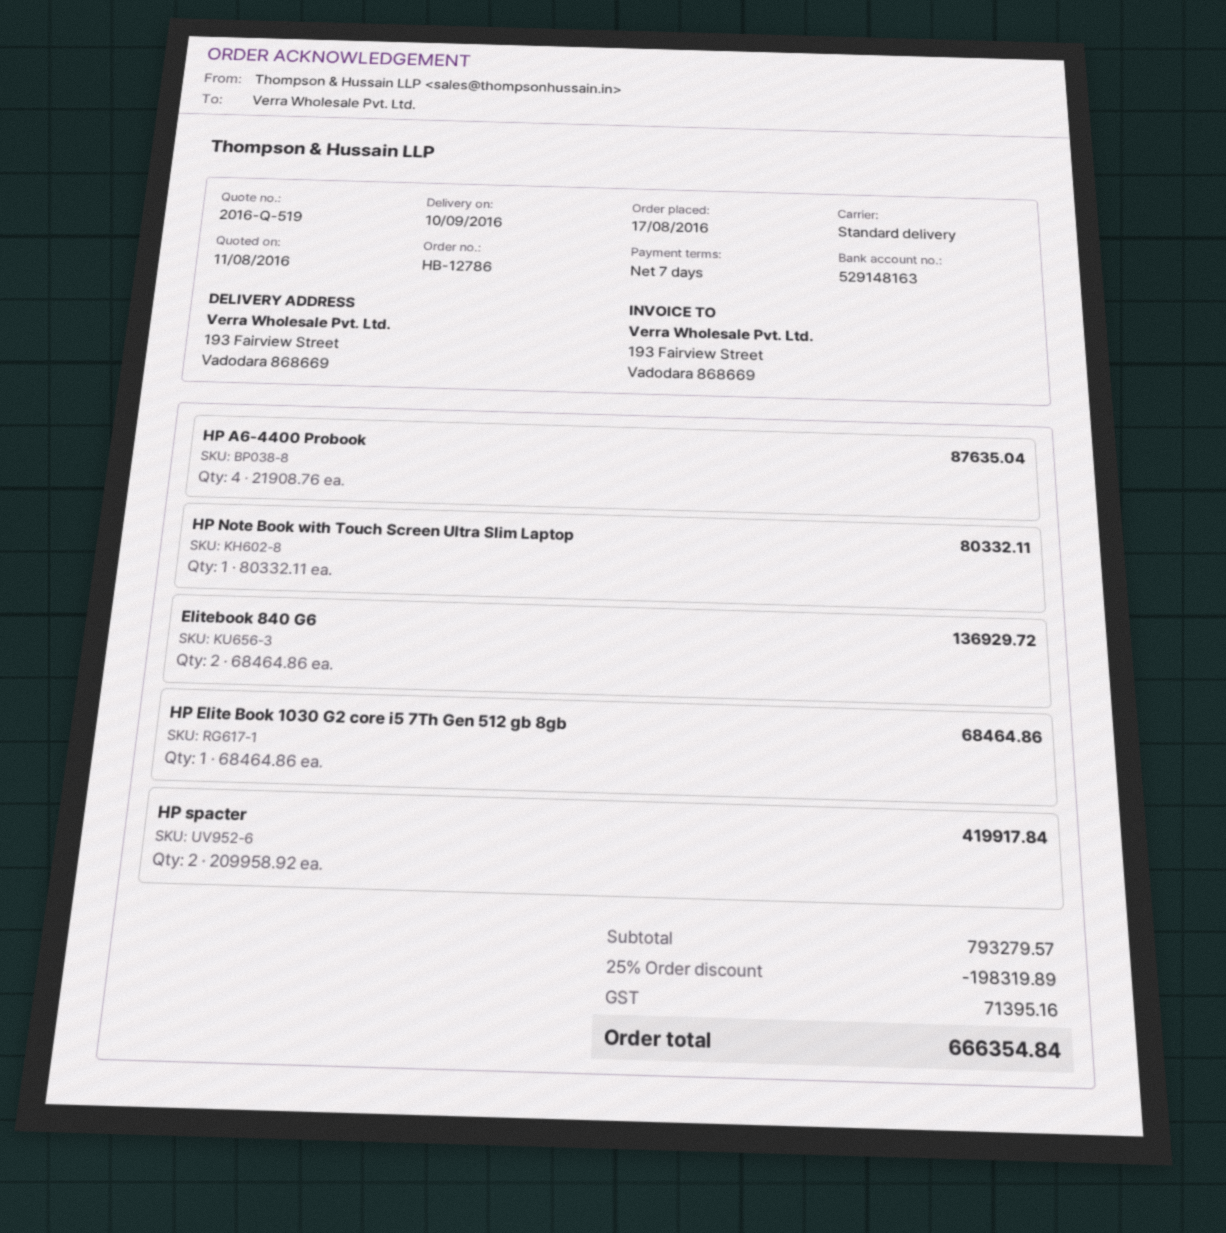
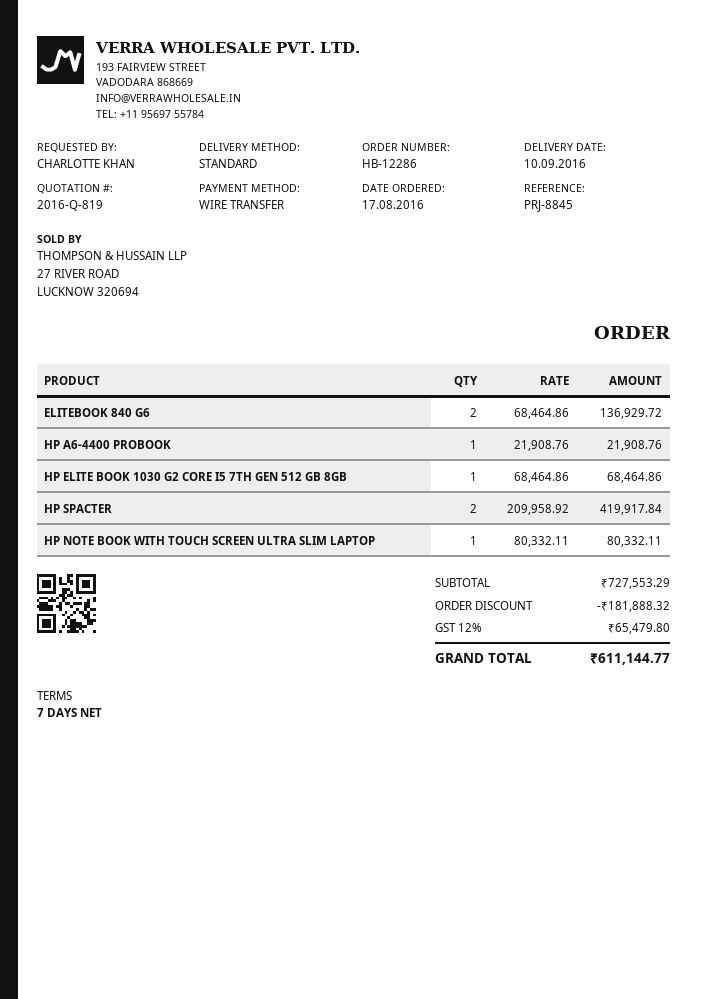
quote number: 2016-Q-519 -> 2016-Q-819
order number: HB-12786 -> HB-12286
HP A6-4400 Probook: 4 x 21908.76 = 87635.04 -> 1 x 21908.76 = 21908.76
subtotal: 793279.57 -> 727553.29
discount: 198319.89 -> 181888.32
tax: 71395.16 -> 65479.80
total: 666354.84 -> 611144.77

